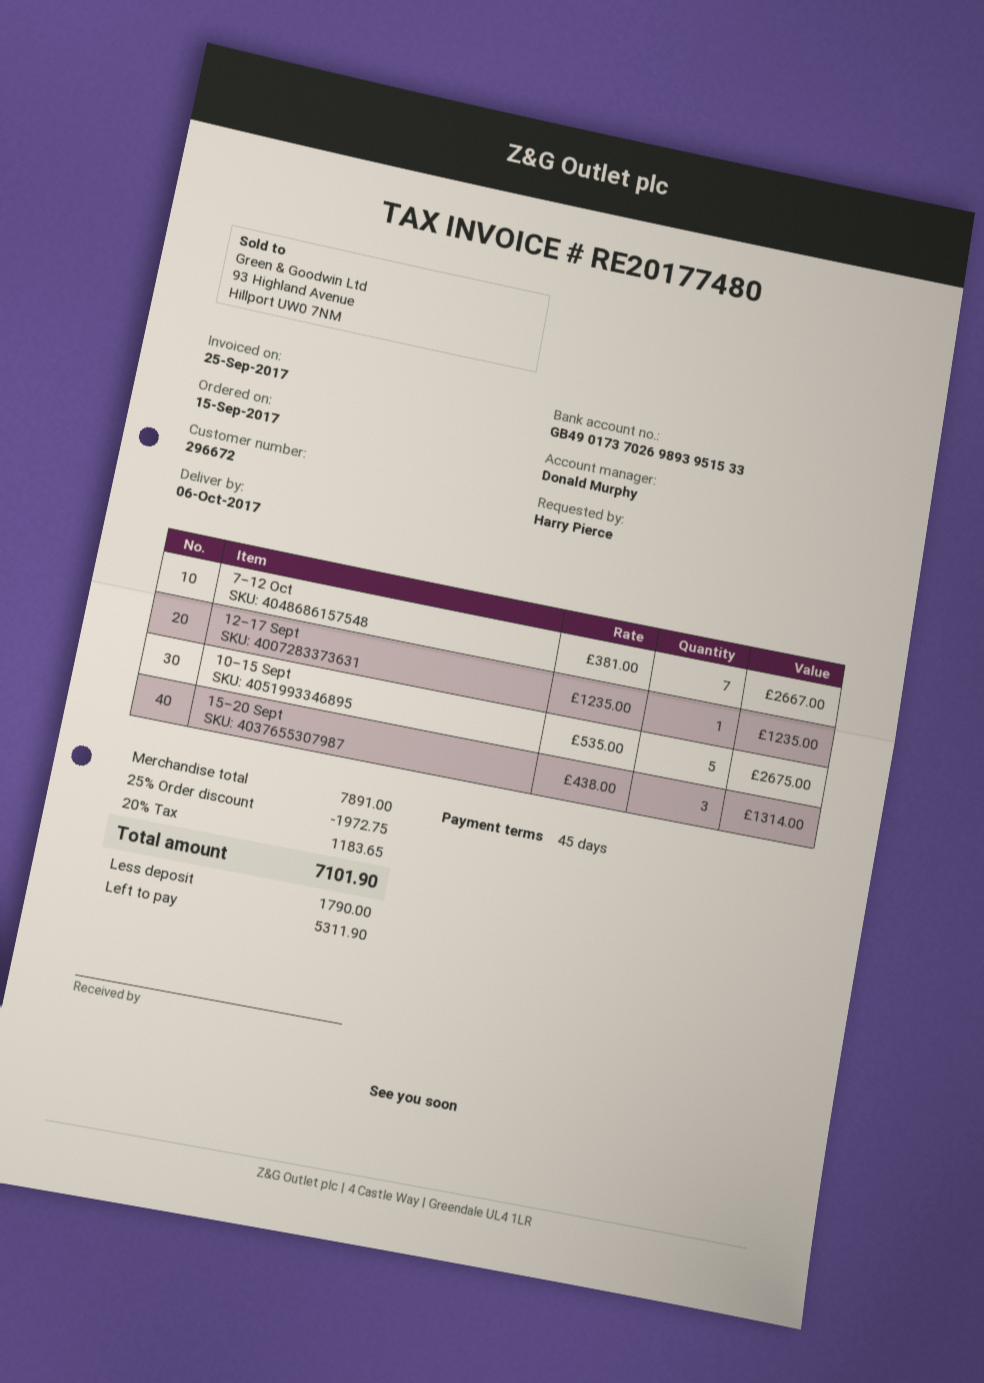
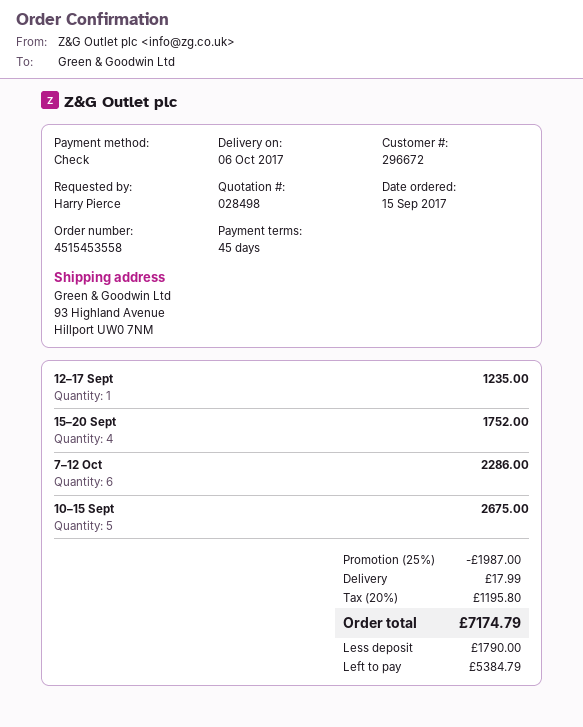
7–12 Oct: 7 for 2667.00 -> 6 for 2286.00
15–20 Sept: 3 for 1314.00 -> 4 for 1752.00
discount: 25% = 1972.75 -> 25% = 1987.00
shipping: none -> 17.99
tax: 20% = 1183.65 -> 20% = 1195.80
total: 7101.90 -> 7174.79
balance: 5311.90 -> 5384.79

